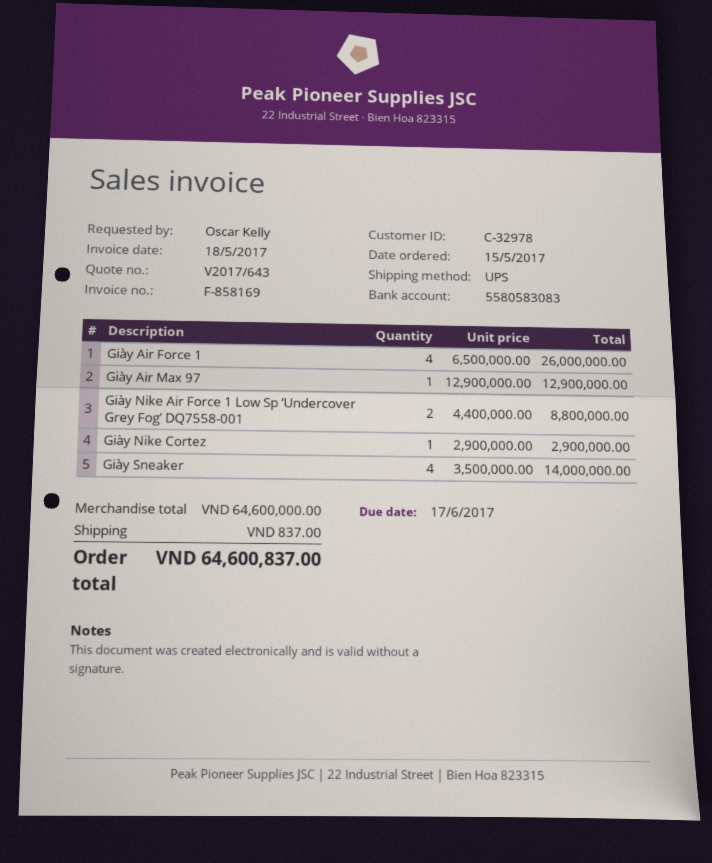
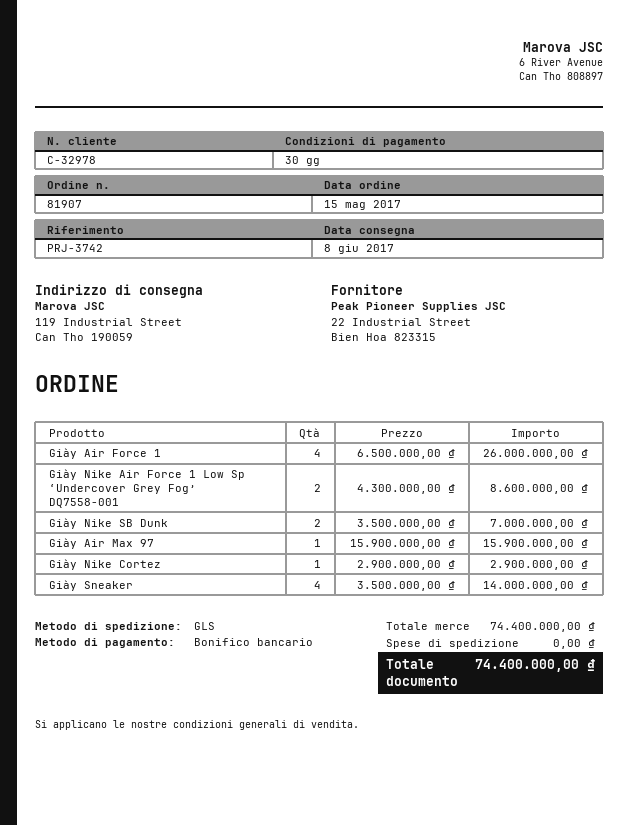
shipping method: UPS -> GLS
Giày Air Max 97: 1 x 12900000.00 = 12900000.00 -> 1 x 15900000.00 = 15900000.00
Giày Nike Air Force 1 Low Sp ‘Undercover Grey Fog’ DQ7558-001: 2 x 4400000.00 = 8800000.00 -> 2 x 4300000.00 = 8600000.00
Giày Nike SB Dunk: none -> 2 x 3500000.00 = 7000000.00
subtotal: 64600000.00 -> 74400000.00
shipping: 837.00 -> 0.00
total: 64600837.00 -> 74400000.00

